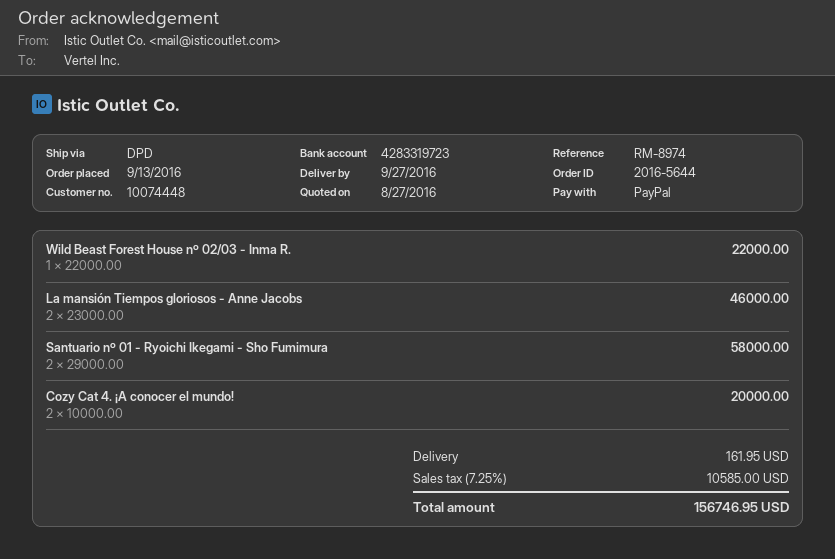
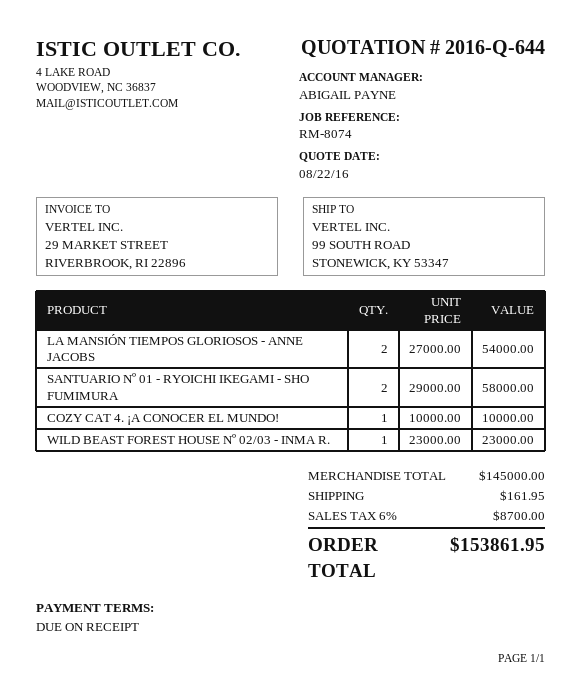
quote date: 2016-08-27 -> 2016-08-22
reference: RM-8974 -> RM-8074
Wild Beast Forest House nº 02/03 - Inma R.: 1 x 22000.00 = 22000.00 -> 1 x 23000.00 = 23000.00
La mansión Tiempos gloriosos - Anne Jacobs: 2 x 23000.00 = 46000.00 -> 2 x 27000.00 = 54000.00
Cozy Cat 4. ¡A conocer el mundo!: 2 x 10000.00 = 20000.00 -> 1 x 10000.00 = 10000.00
tax: 7.25% = 10585.00 -> 6% = 8700.00
total: 156746.95 -> 153861.95

